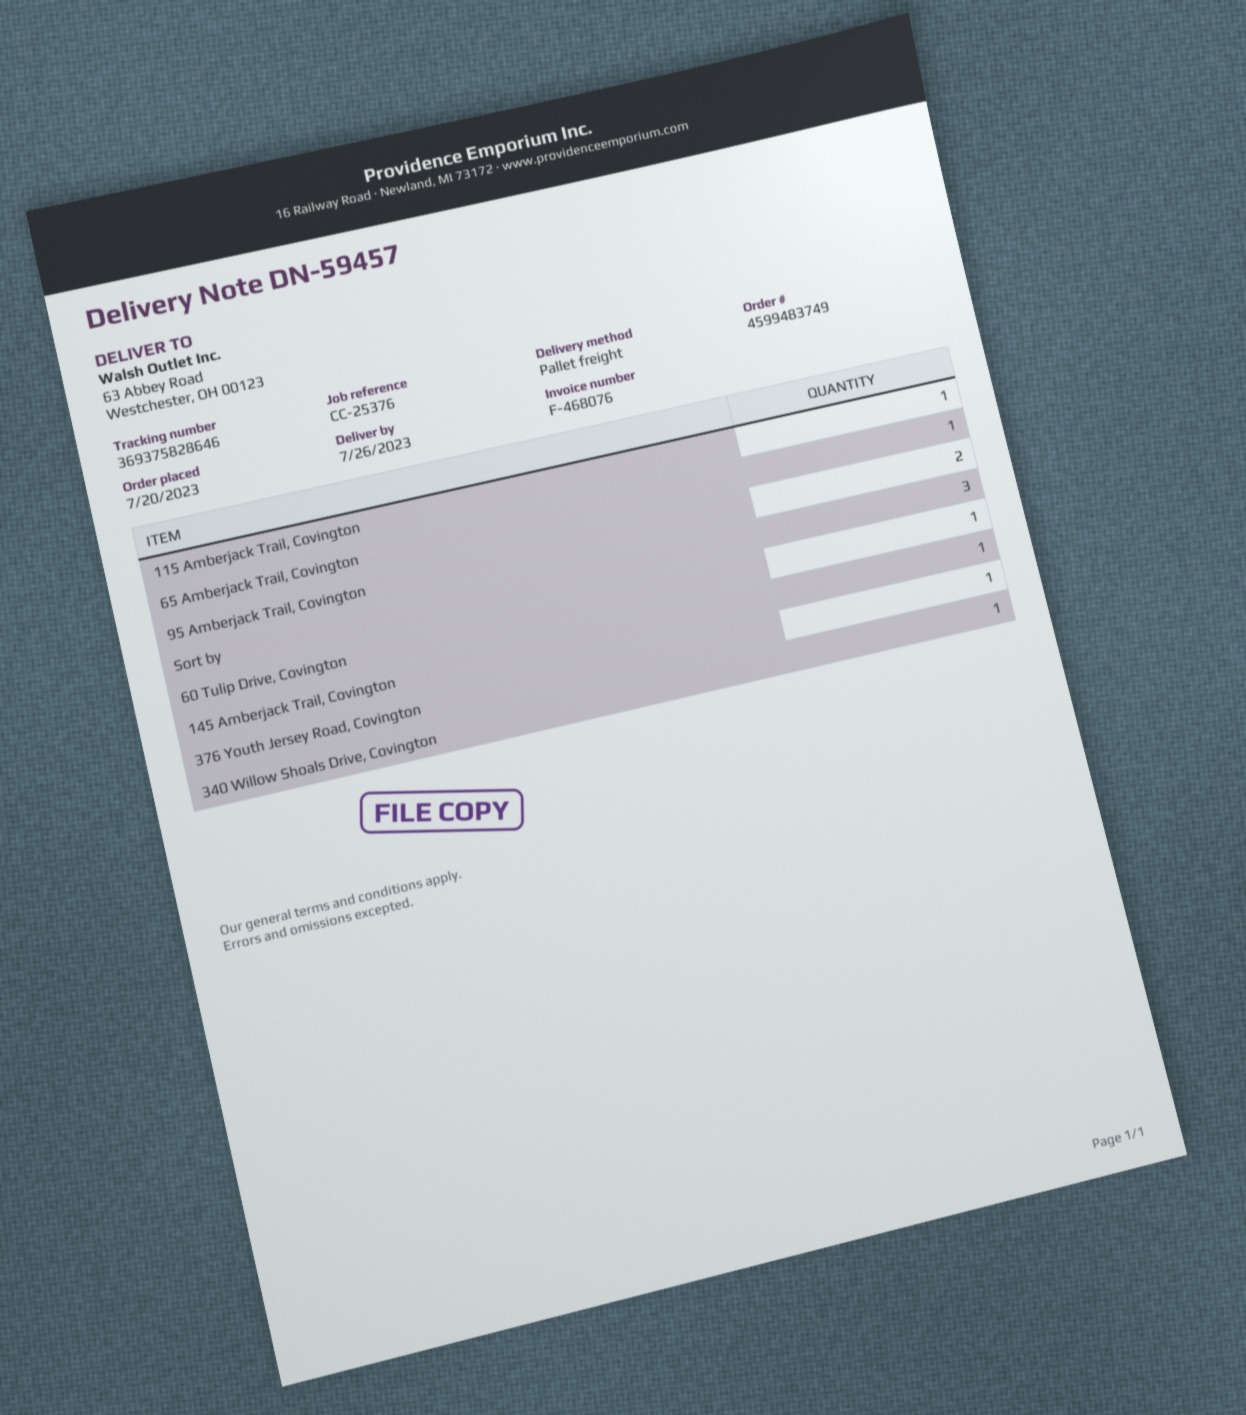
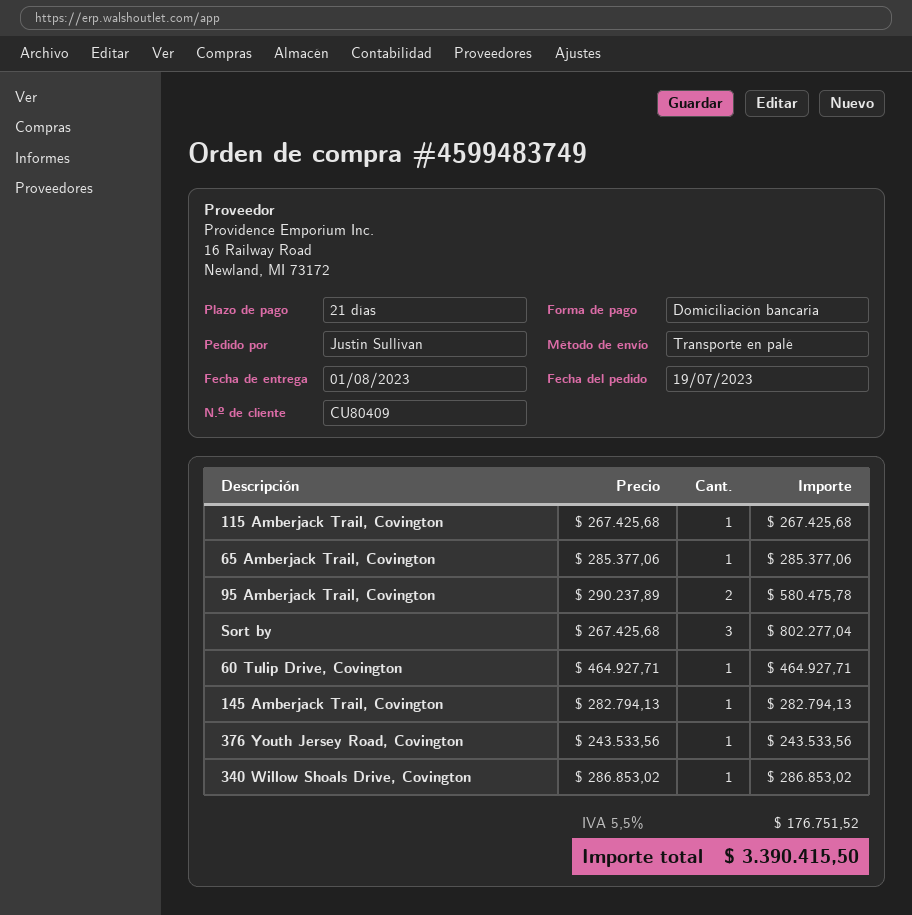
order date: 2023-07-20 -> 2023-07-19
delivery date: 2023-07-26 -> 2023-08-01

